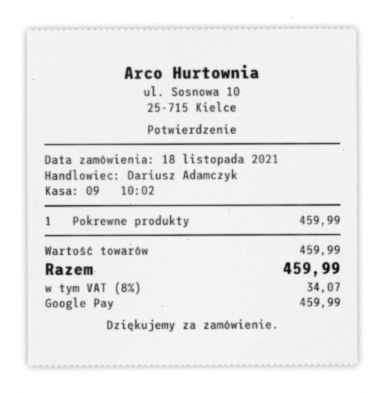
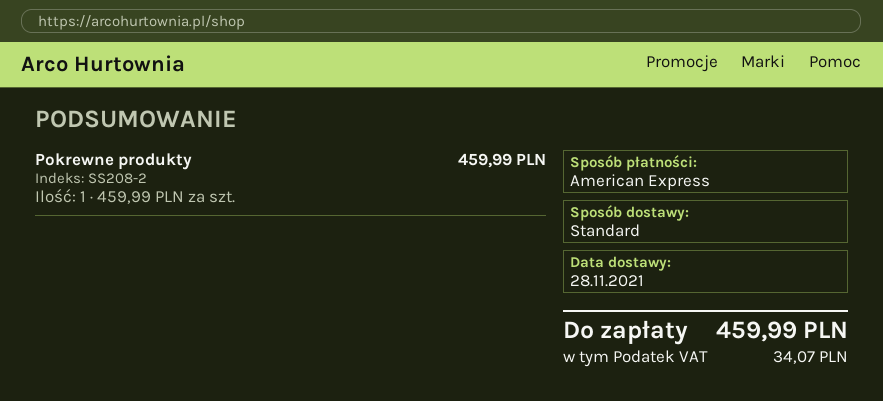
payment method: Google Pay -> American Express

